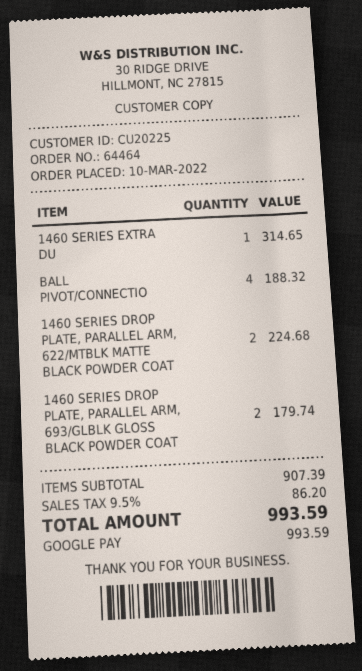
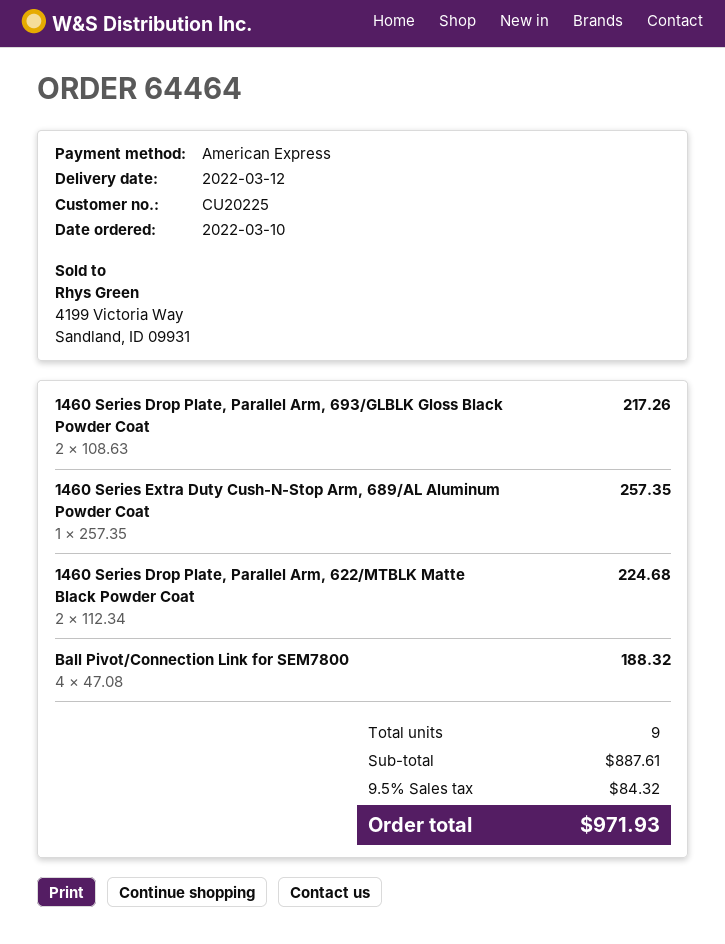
payment method: Google Pay -> American Express
1460 SERIES EXTRA DU: 1 for 314.65 -> 1 for 257.35
1460 SERIES DROP PLATE, PARALLEL ARM, 693/GLBLK GLOSS BLACK POWDER COAT: 2 for 179.74 -> 2 for 217.26
subtotal: 907.39 -> 887.61
tax: 9.5% = 86.20 -> 9.5% = 84.32
total: 993.59 -> 971.93

